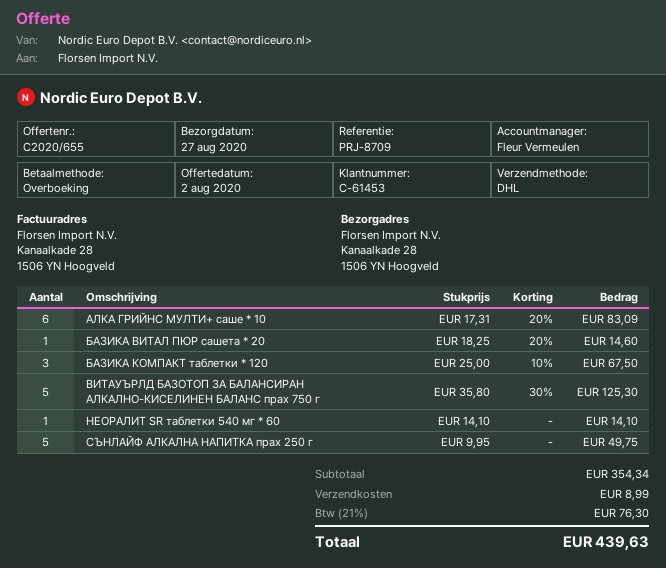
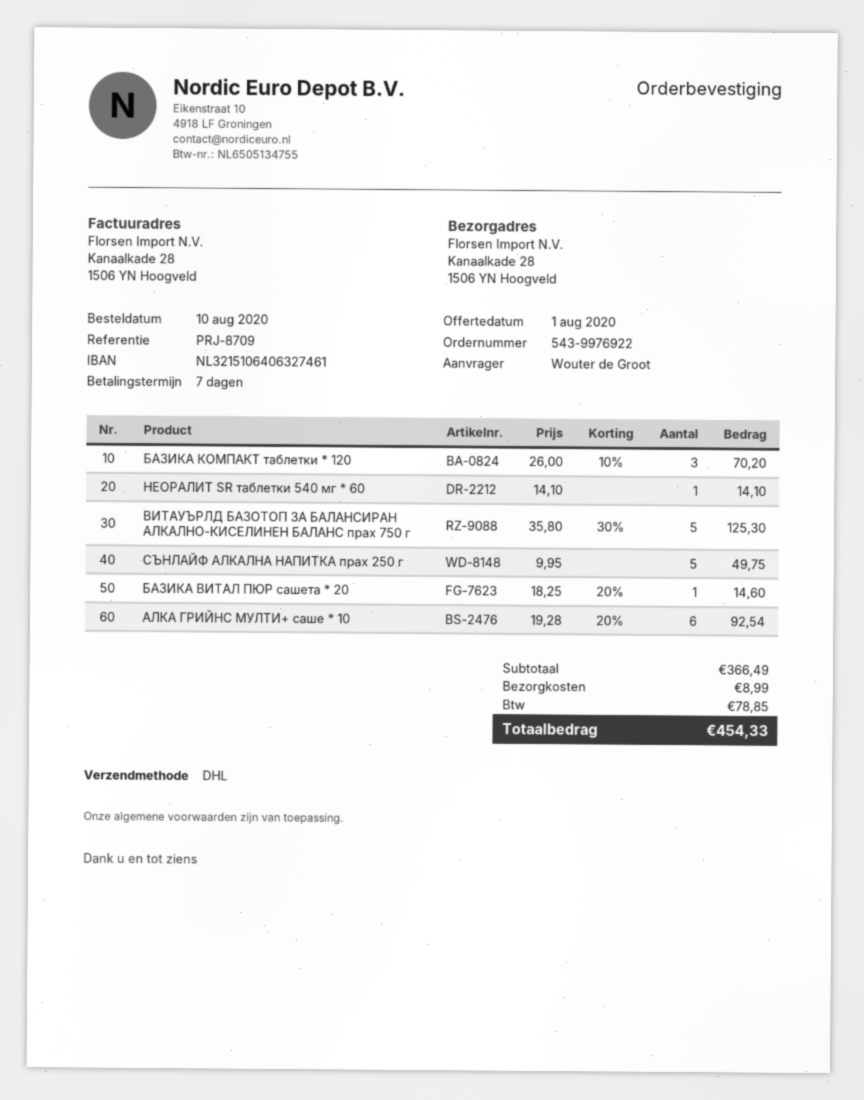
quote date: 2020-08-02 -> 2020-08-01
АЛКА ГРИЙНС МУЛТИ+ саше * 10: 6 x 17.31 - 20% = 83.09 -> 6 x 19.28 - 20% = 92.54
БАЗИКА КОМПАКТ таблетки * 120: 3 x 25.00 - 10% = 67.50 -> 3 x 26.00 - 10% = 70.20
subtotal: 354.34 -> 366.49
tax: 76.30 -> 78.85
total: 439.63 -> 454.33

